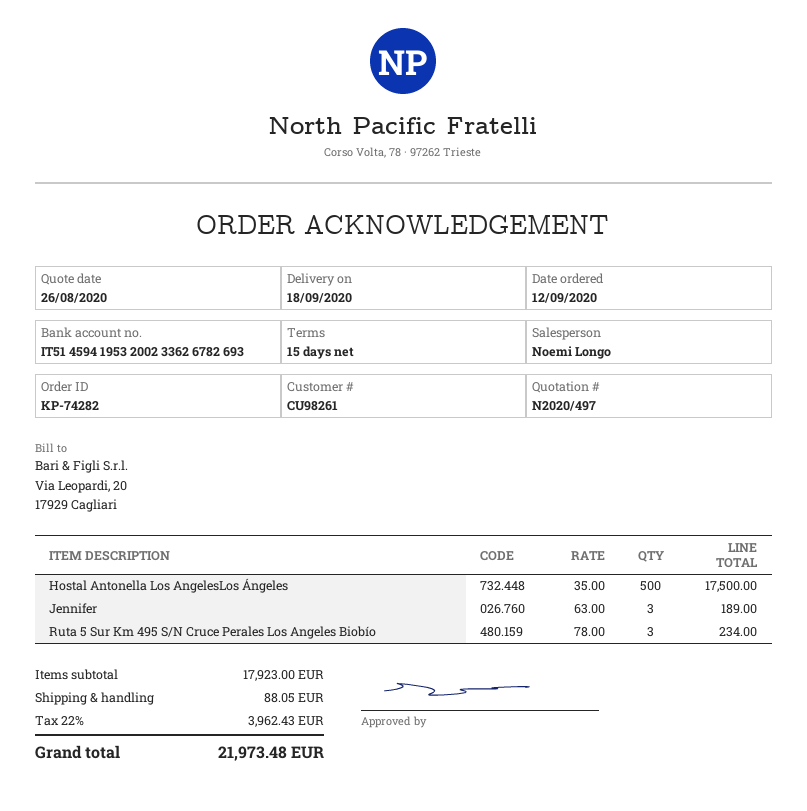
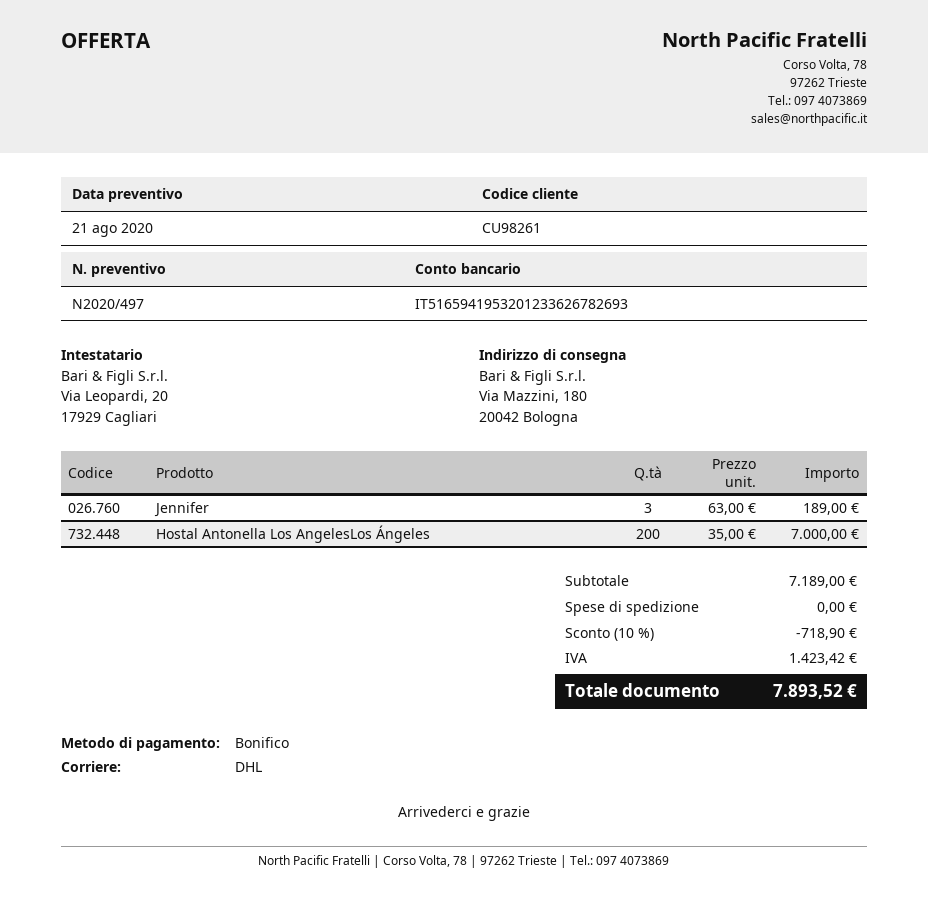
quote date: 2020-08-26 -> 2020-08-21
bank account: IT5145941953200233626782693 -> IT5165941953201233626782693
Hostal Antonella Los AngelesLos Ángeles: 500 x 35.00 = 17500.00 -> 200 x 35.00 = 7000.00
Ruta 5 Sur Km 495 S/N Cruce Perales Los Angeles Biobío: 3 x 78.00 = 234.00 -> none
subtotal: 17923.00 -> 7189.00
discount: none -> 10% = 718.90
shipping: 88.05 -> 0.00
tax: 3962.43 -> 1423.42
total: 21973.48 -> 7893.52

